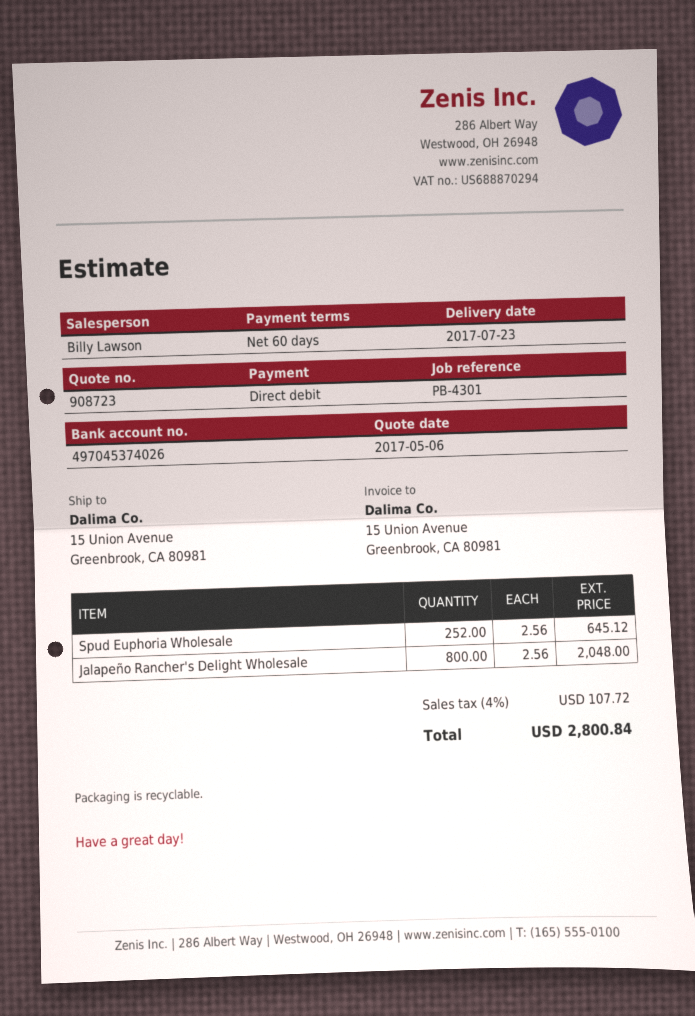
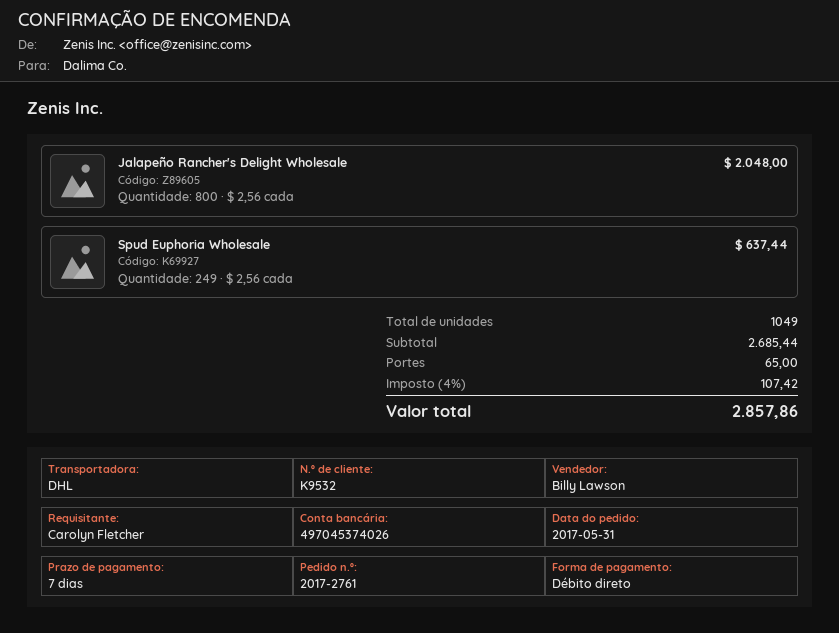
payment terms: 60 days -> 7 days
Spud Euphoria Wholesale: 252 x 2.56 = 645.12 -> 249 x 2.56 = 637.44
shipping: none -> 65.00
tax: 4% = 107.72 -> 4% = 107.42
total: 2800.84 -> 2857.86

